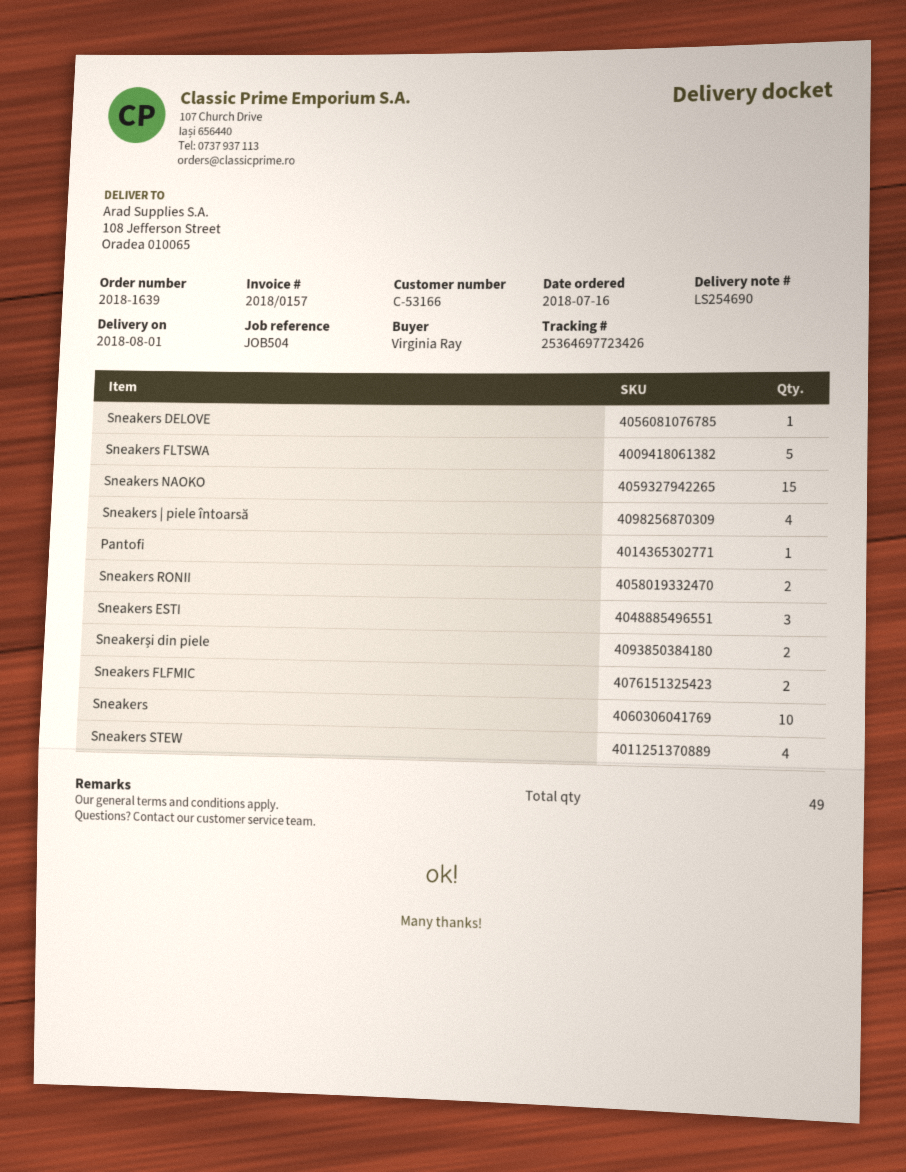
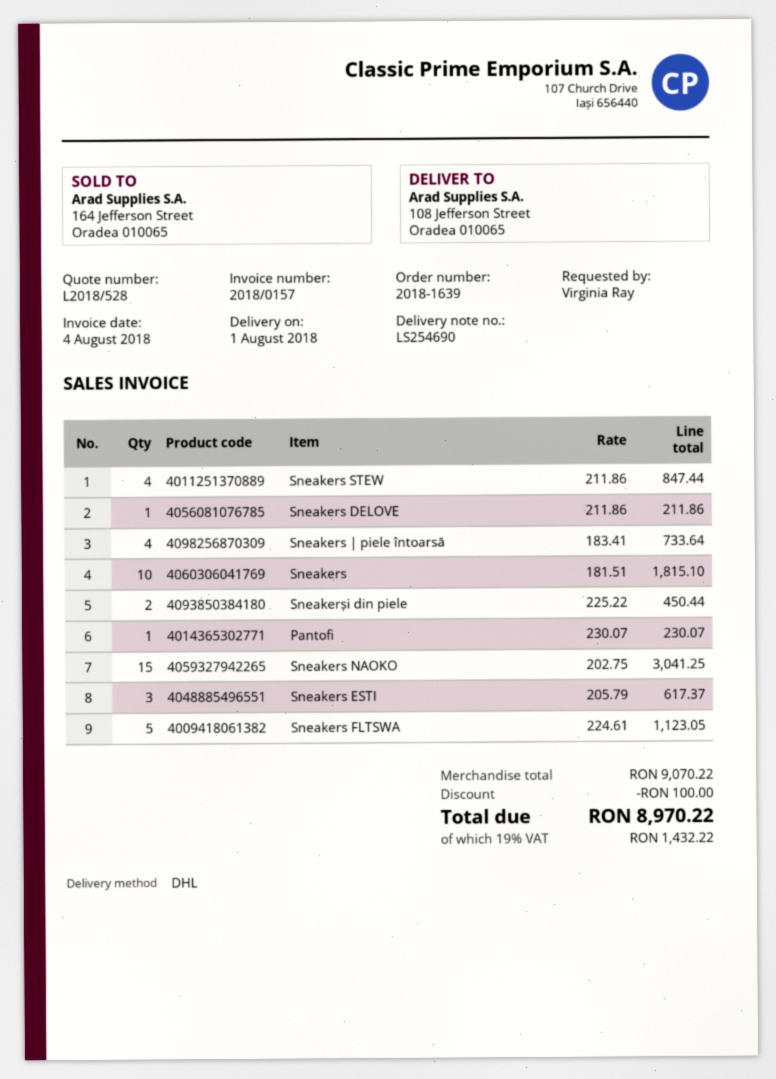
Sneakers RONII: 2 -> none
Sneakers FLFMIC: 2 -> none

